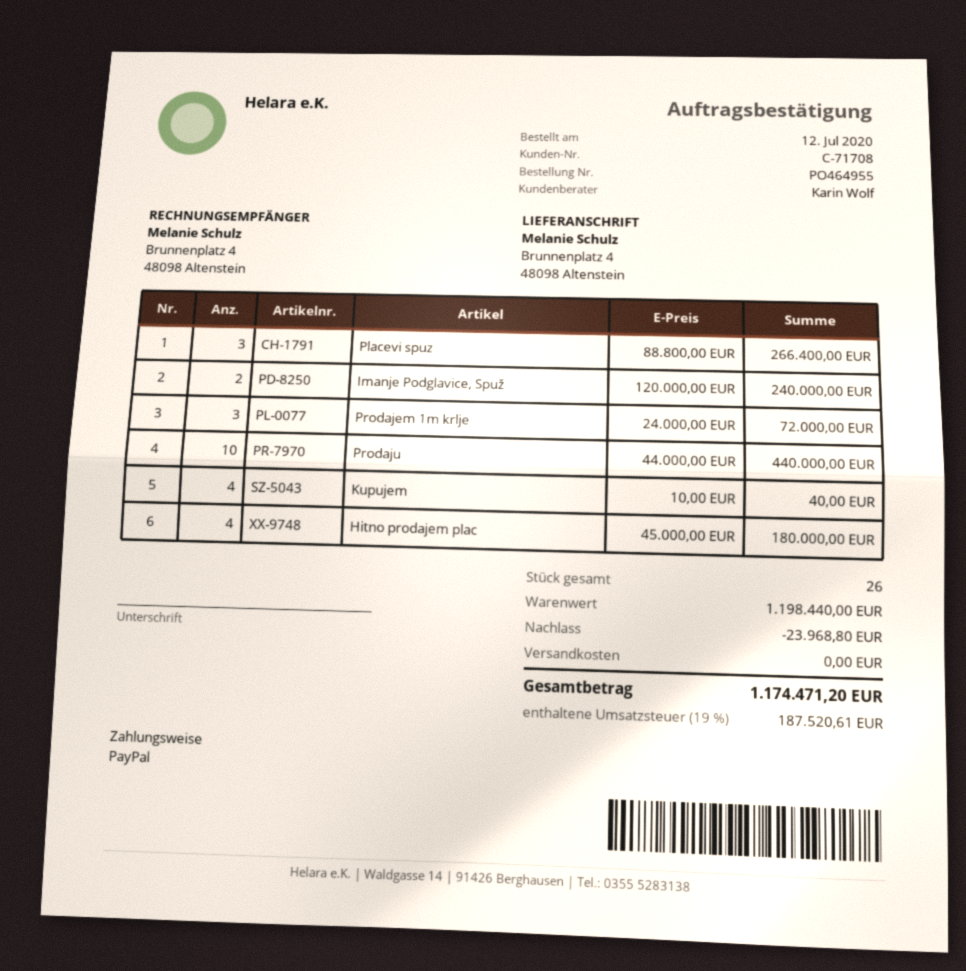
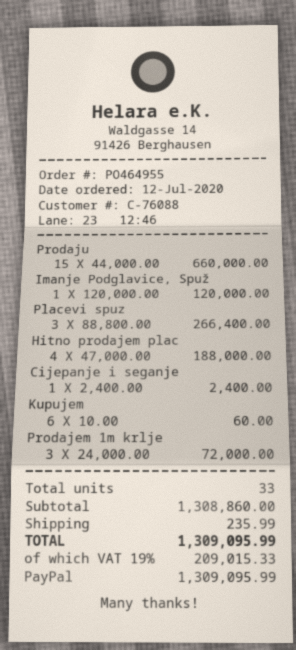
customer number: C-71708 -> C-76088
Imanje Podglavice, Spuž: 2 x 120000.00 = 240000.00 -> 1 x 120000.00 = 120000.00
Prodaju: 10 x 44000.00 = 440000.00 -> 15 x 44000.00 = 660000.00
Kupujem: 4 x 10.00 = 40.00 -> 6 x 10.00 = 60.00
Hitno prodajem plac: 4 x 45000.00 = 180000.00 -> 4 x 47000.00 = 188000.00
Cijepanje i seganje: none -> 1 x 2400.00 = 2400.00
total quantity: 26 -> 33
subtotal: 1198440.00 -> 1308860.00
discount: 23968.80 -> none
shipping: 0.00 -> 235.99
tax: 19% = 187520.61 -> 19% = 209015.33
total: 1174471.20 -> 1309095.99

